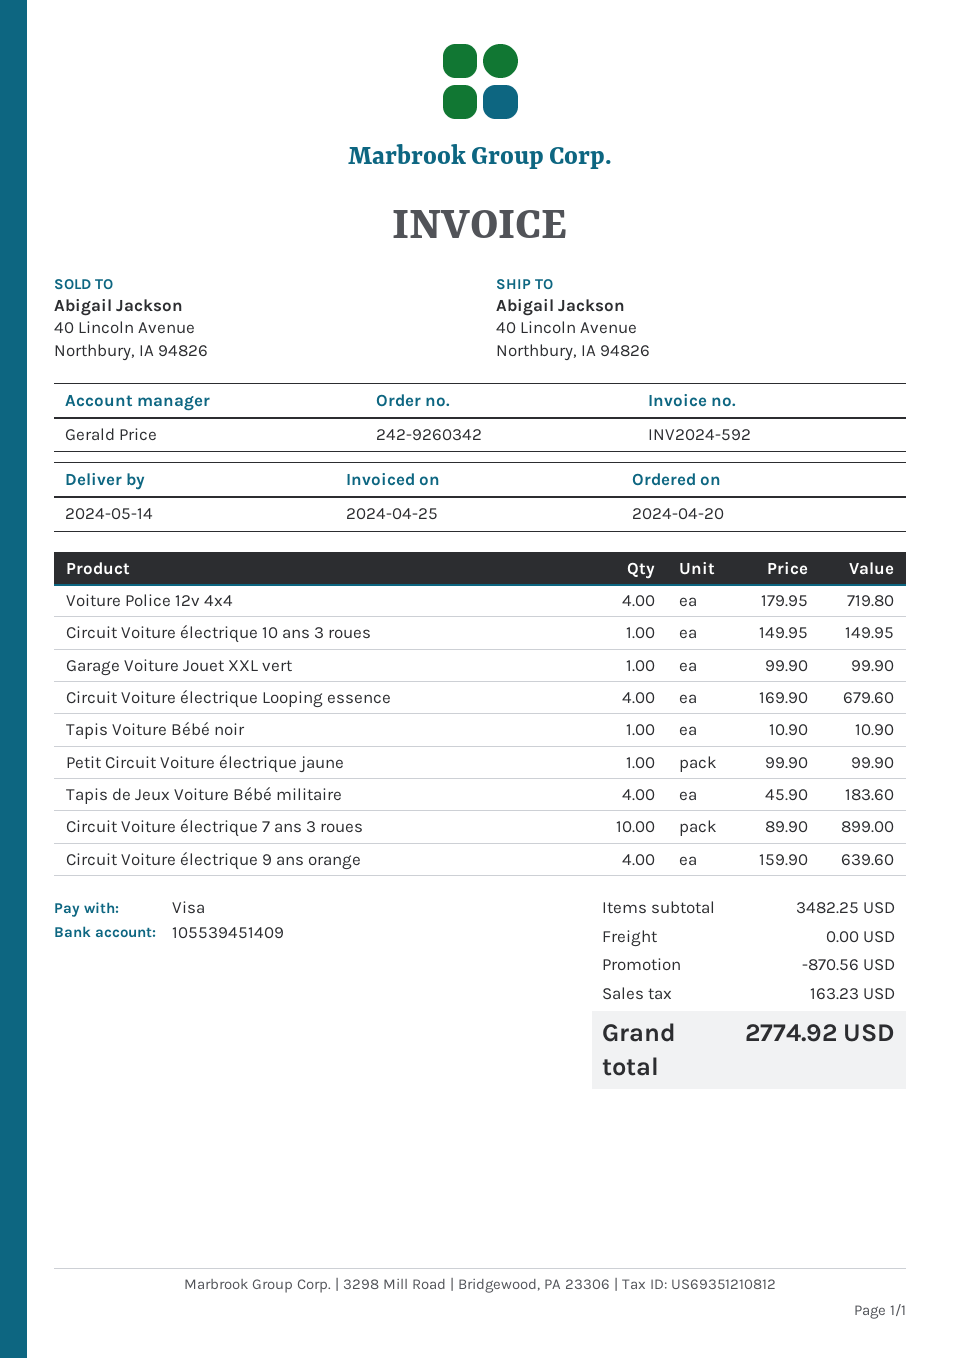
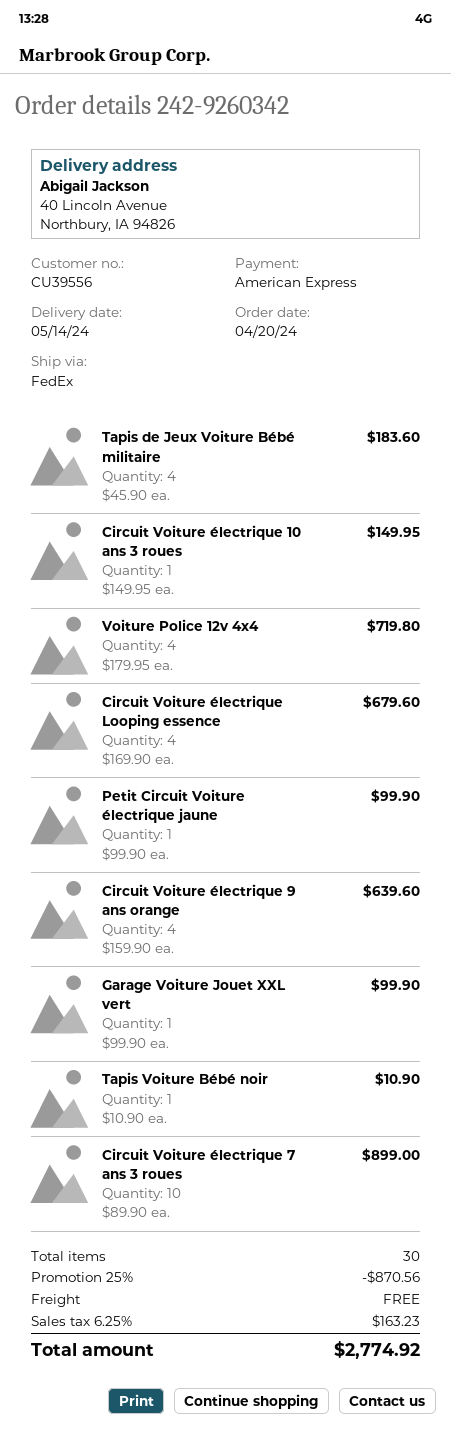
payment method: Visa -> American Express

